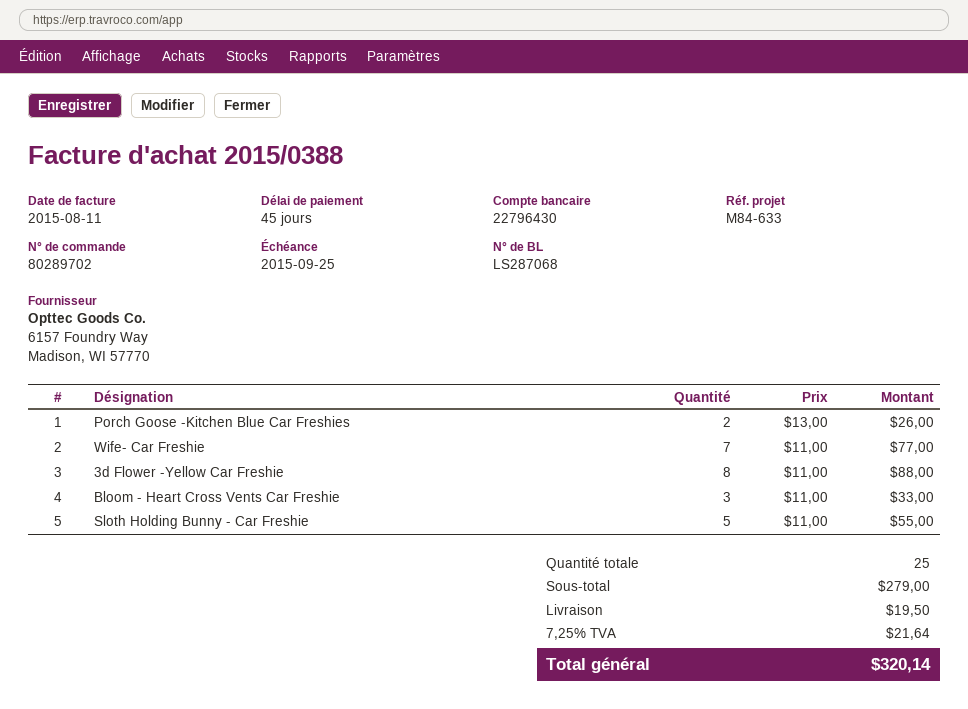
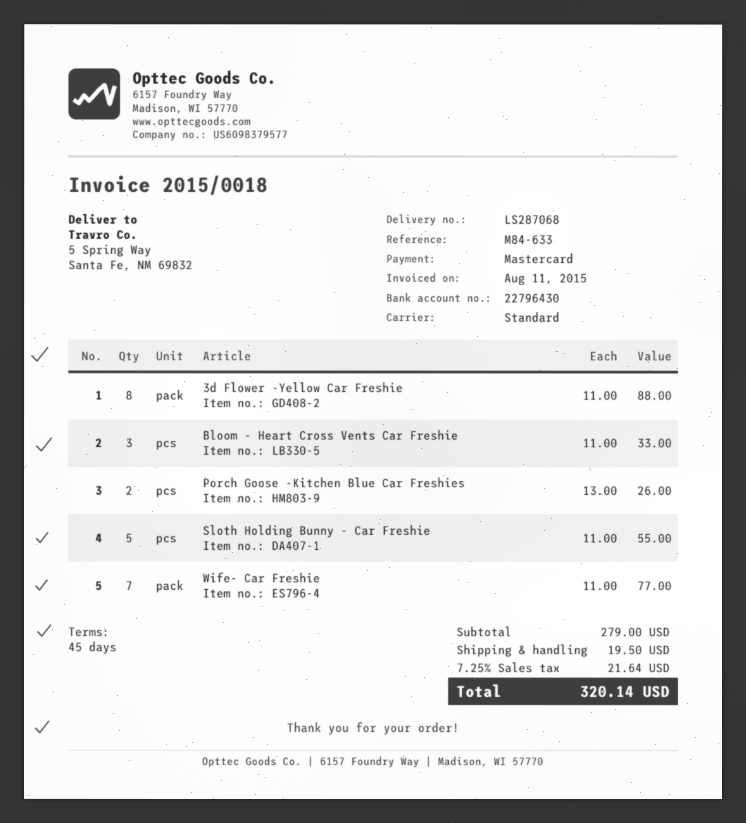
invoice number: 2015/0388 -> 2015/0018

